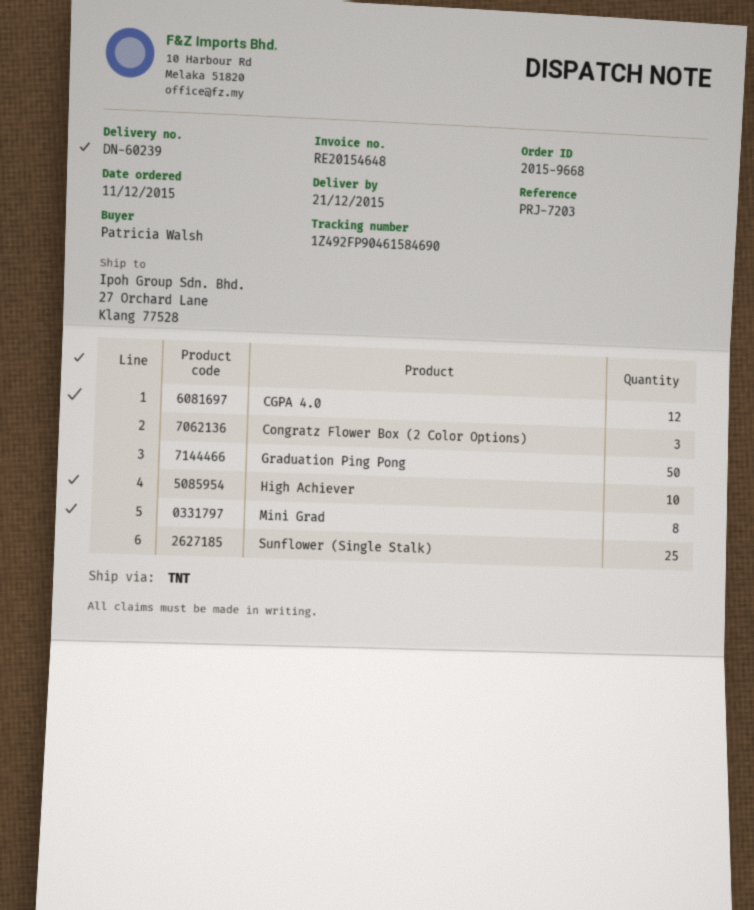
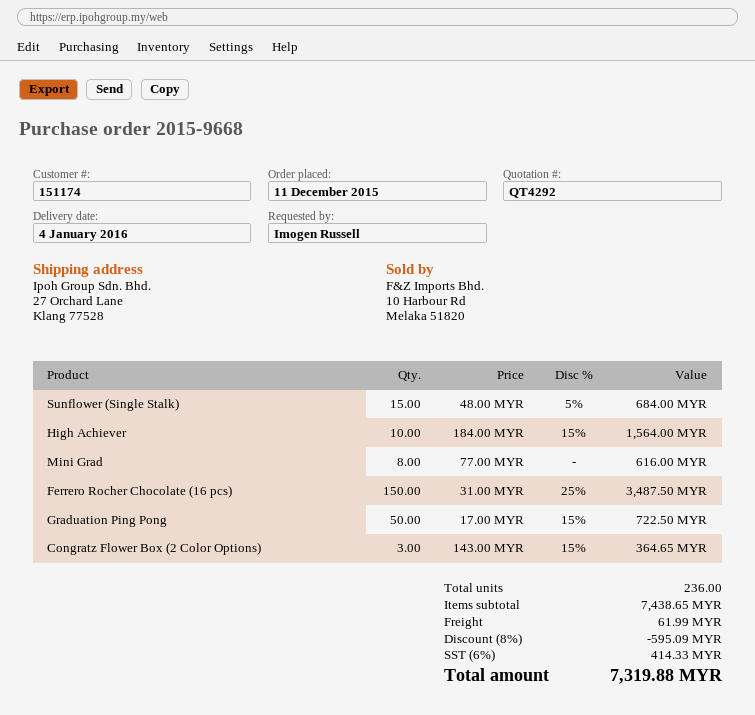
delivery date: 2015-12-21 -> 2016-01-04
ordered by: Patricia Walsh -> Imogen Russell
CGPA 4.0: 12 -> none
Sunflower (Single Stalk): 25 -> 15
Ferrero Rocher Chocolate (16 pcs): none -> 150

